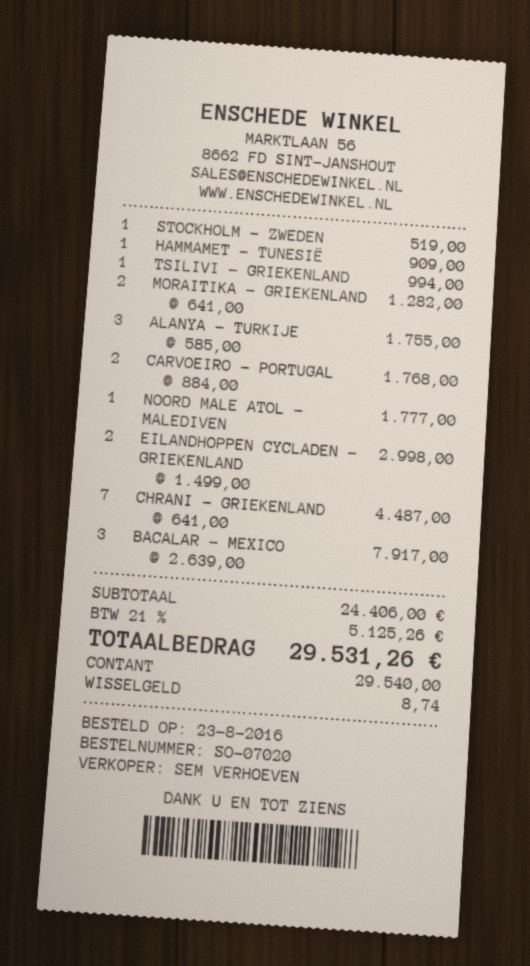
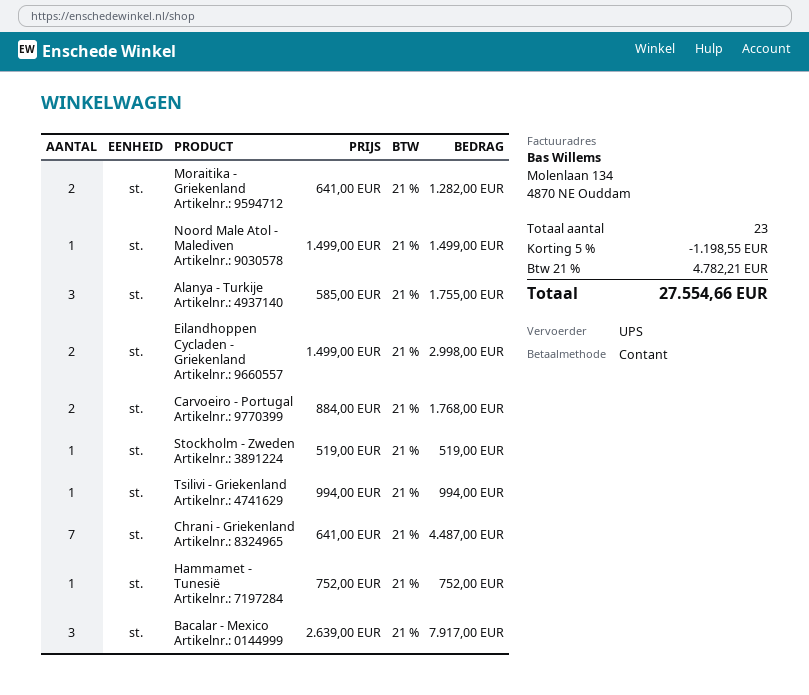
HAMMAMET - TUNESIË: 1 x 909.00 = 909.00 -> 1 x 752.00 = 752.00
NOORD MALE ATOL - MALEDIVEN: 1 x 1777.00 = 1777.00 -> 1 x 1499.00 = 1499.00
discount: none -> 5% = 1198.55
tax: 21% = 5125.26 -> 21% = 4782.21
total: 29531.26 -> 27554.66

